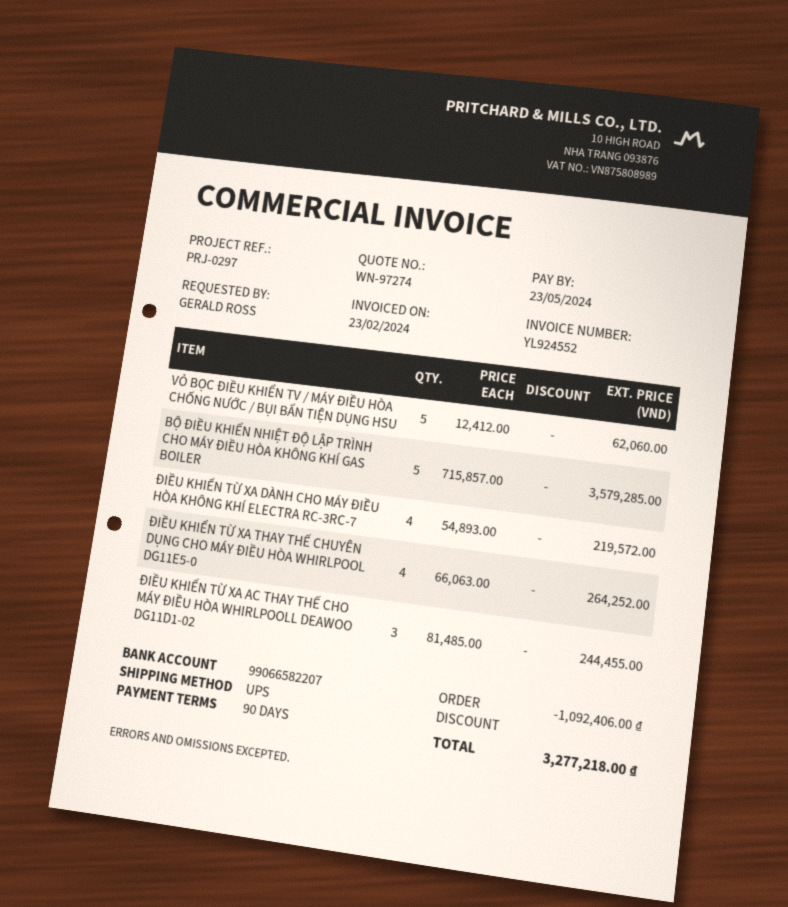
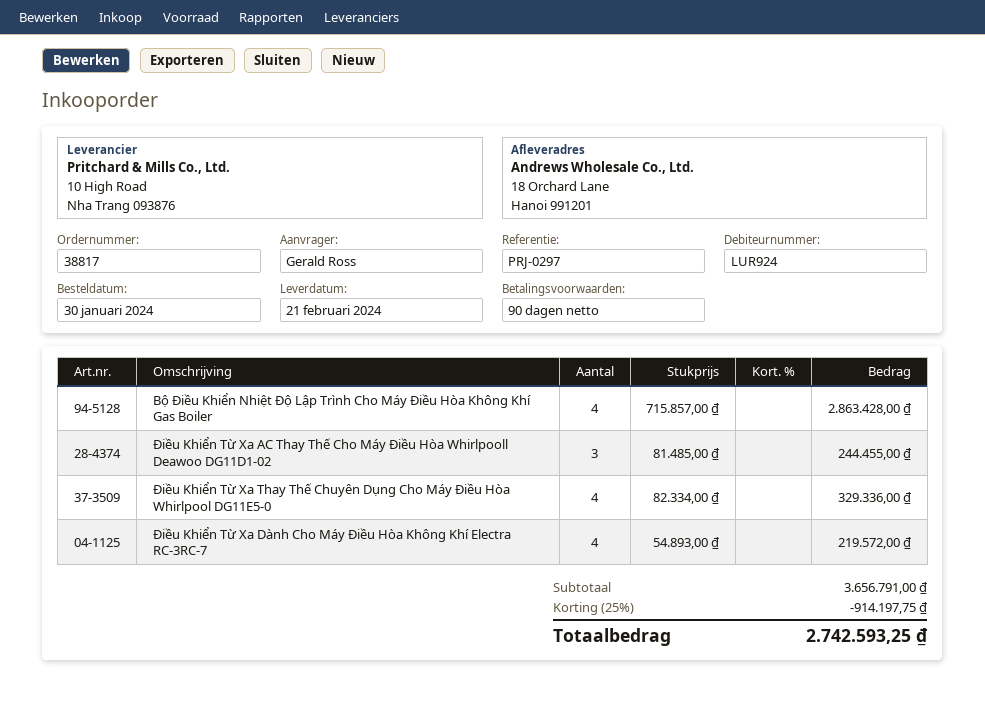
VỎ BỌC ĐIỀU KHIỂN TV / MÁY ĐIỀU HÒA CHỐNG NƯỚC / BỤI BẨN TIỆN DỤNG HSU: 5 x 12412.00 = 62060.00 -> none
BỘ ĐIỀU KHIỂN NHIỆT ĐỘ LẬP TRÌNH CHO MÁY ĐIỀU HÒA KHÔNG KHÍ GAS BOILER: 5 x 715857.00 = 3579285.00 -> 4 x 715857.00 = 2863428.00
ĐIỀU KHIỂN TỪ XA THAY THẾ CHUYÊN DỤNG CHO MÁY ĐIỀU HÒA WHIRLPOOL DG11E5-0: 4 x 66063.00 = 264252.00 -> 4 x 82334.00 = 329336.00
discount: 1092406.00 -> 914197.75
total: 3277218.00 -> 2742593.25

